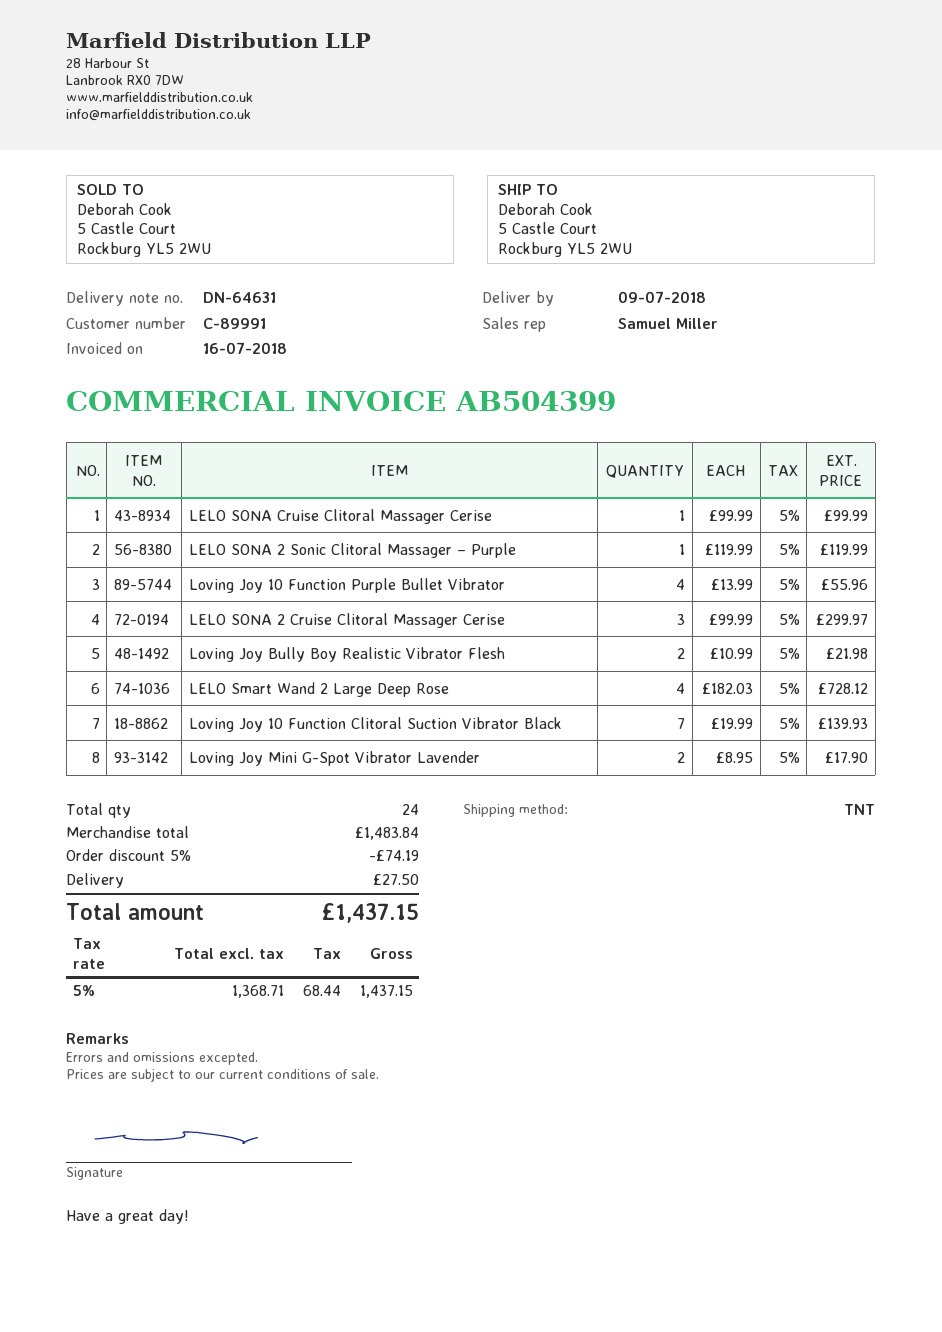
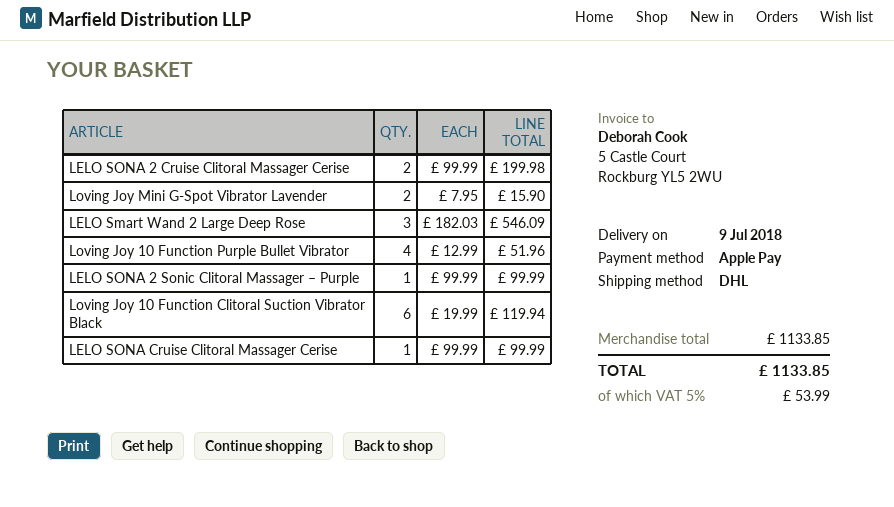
shipping method: TNT -> DHL
LELO SONA 2 Sonic Clitoral Massager – Purple: 1 x 119.99 = 119.99 -> 1 x 99.99 = 99.99
Loving Joy 10 Function Purple Bullet Vibrator: 4 x 13.99 = 55.96 -> 4 x 12.99 = 51.96
LELO SONA 2 Cruise Clitoral Massager Cerise: 3 x 99.99 = 299.97 -> 2 x 99.99 = 199.98
Loving Joy Bully Boy Realistic Vibrator Flesh: 2 x 10.99 = 21.98 -> none
LELO Smart Wand 2 Large Deep Rose: 4 x 182.03 = 728.12 -> 3 x 182.03 = 546.09
Loving Joy 10 Function Clitoral Suction Vibrator Black: 7 x 19.99 = 139.93 -> 6 x 19.99 = 119.94
Loving Joy Mini G-Spot Vibrator Lavender: 2 x 8.95 = 17.90 -> 2 x 7.95 = 15.90
subtotal: 1483.84 -> 1133.85
discount: 5% = 74.19 -> none
shipping: 27.50 -> none
tax: 5% = 68.44 -> 5% = 53.99
total: 1437.15 -> 1133.85

